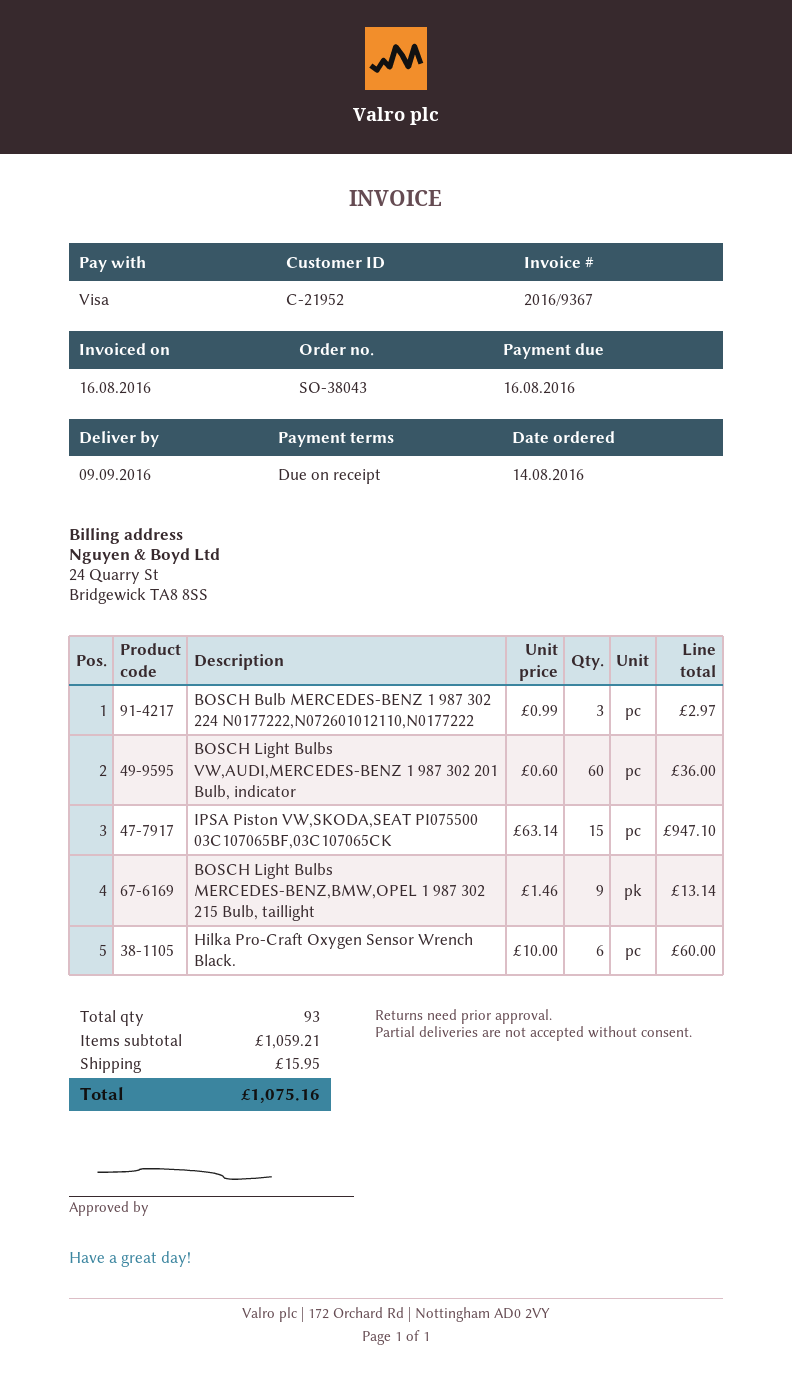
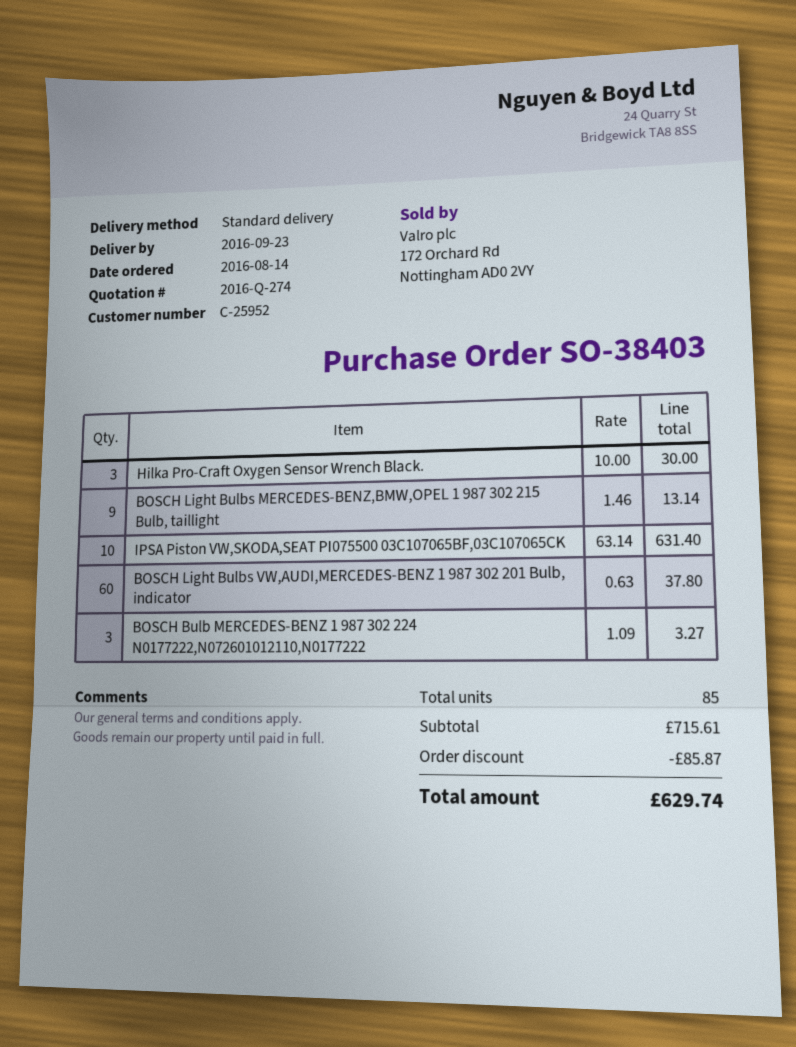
order number: SO-38043 -> SO-38403
delivery date: 2016-09-09 -> 2016-09-23
customer number: C-21952 -> C-25952
BOSCH Bulb MERCEDES-BENZ 1 987 302 224 N0177222,N072601012110,N0177222: 3 x 0.99 = 2.97 -> 3 x 1.09 = 3.27
BOSCH Light Bulbs VW,AUDI,MERCEDES-BENZ 1 987 302 201 Bulb, indicator: 60 x 0.60 = 36.00 -> 60 x 0.63 = 37.80
IPSA Piston VW,SKODA,SEAT PI075500 03C107065BF,03C107065CK: 15 x 63.14 = 947.10 -> 10 x 63.14 = 631.40
Hilka Pro-Craft Oxygen Sensor Wrench Black.: 6 x 10.00 = 60.00 -> 3 x 10.00 = 30.00
total quantity: 93 -> 85
subtotal: 1059.21 -> 715.61
discount: none -> 85.87
shipping: 15.95 -> none
total: 1075.16 -> 629.74

